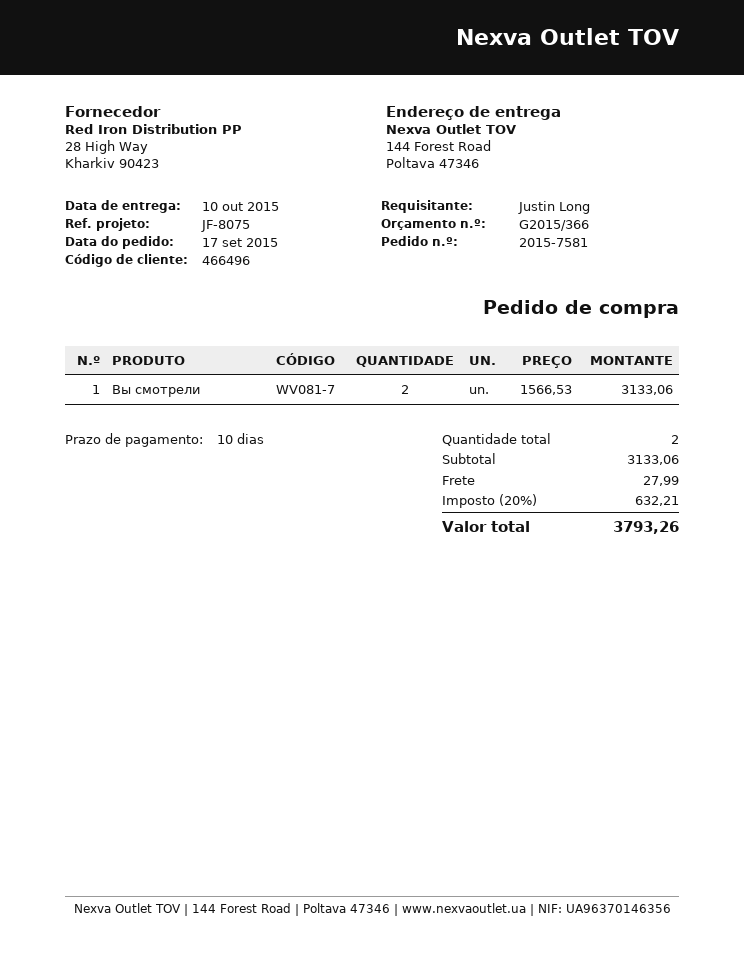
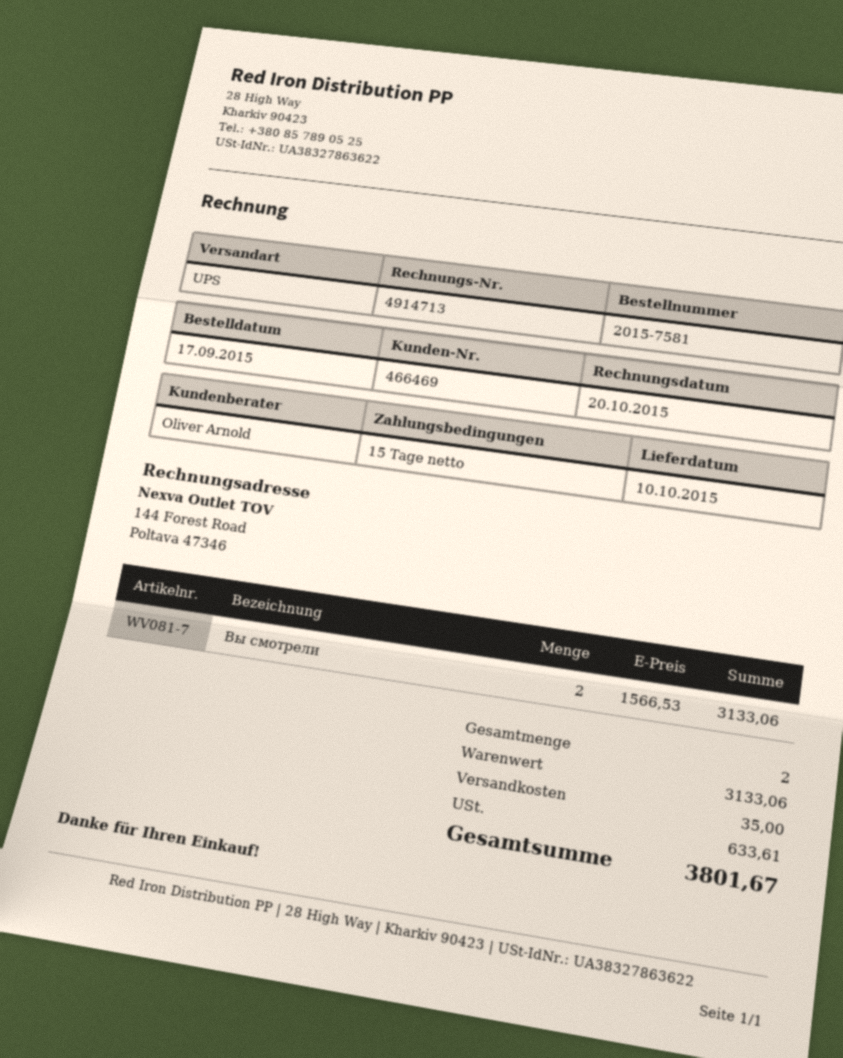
payment terms: 10 days -> 15 days
customer number: 466496 -> 466469
shipping: 27.99 -> 35.00
tax: 632.21 -> 633.61
total: 3793.26 -> 3801.67

